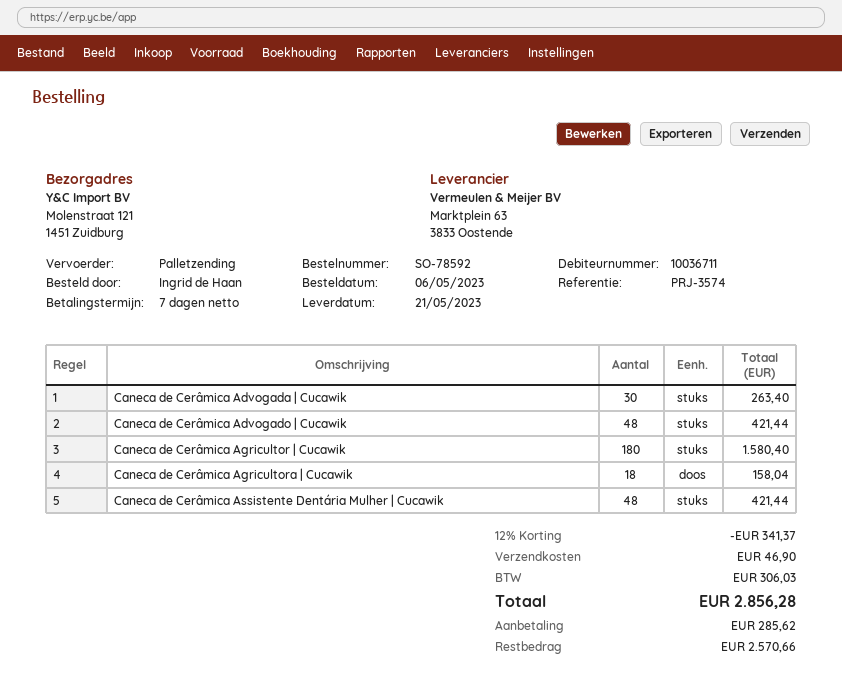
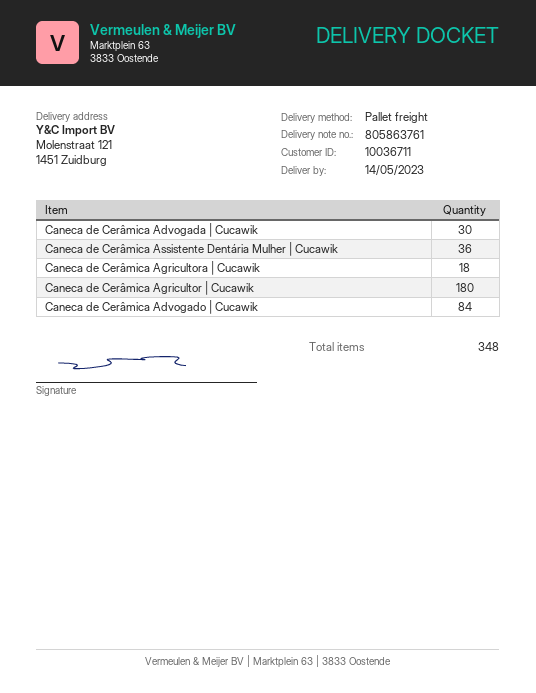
delivery date: 2023-05-21 -> 2023-05-14
Caneca de Cerâmica Advogado | Cucawik: 48 -> 84
Caneca de Cerâmica Assistente Dentária Mulher | Cucawik: 48 -> 36

